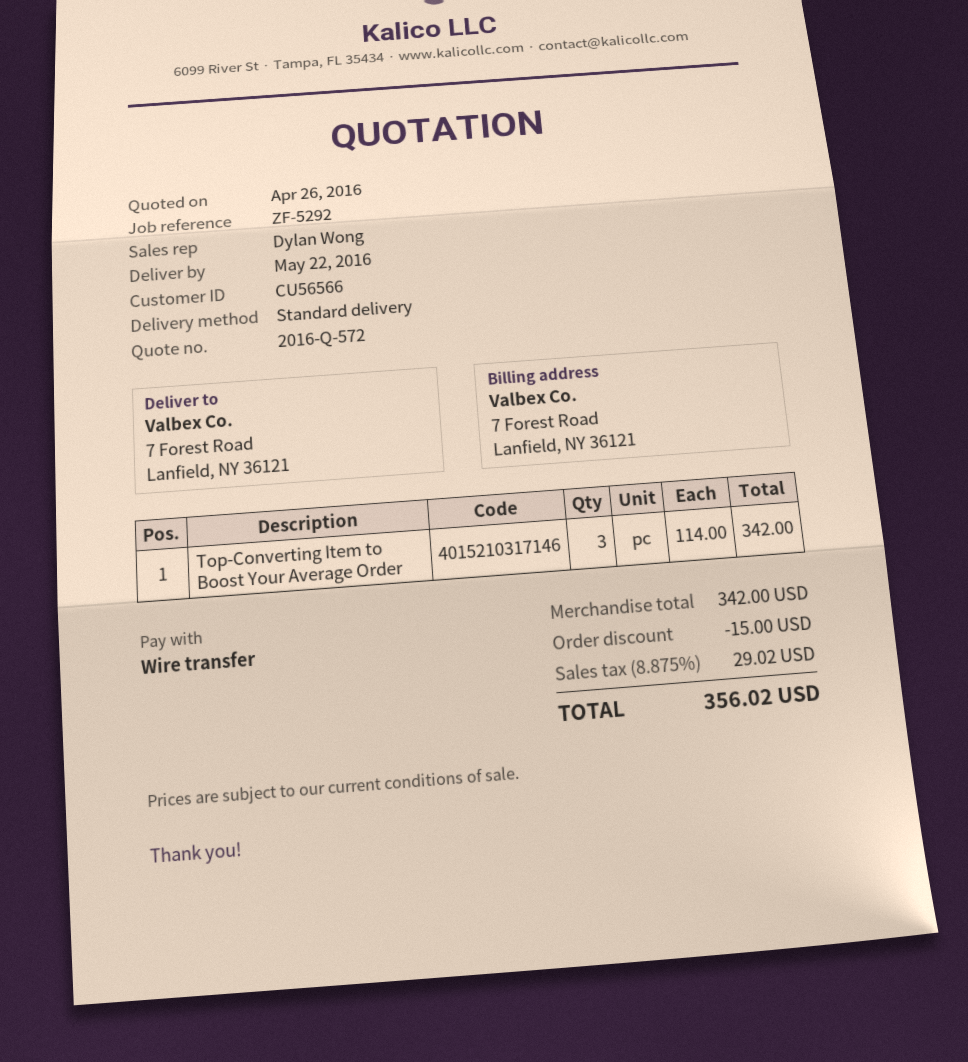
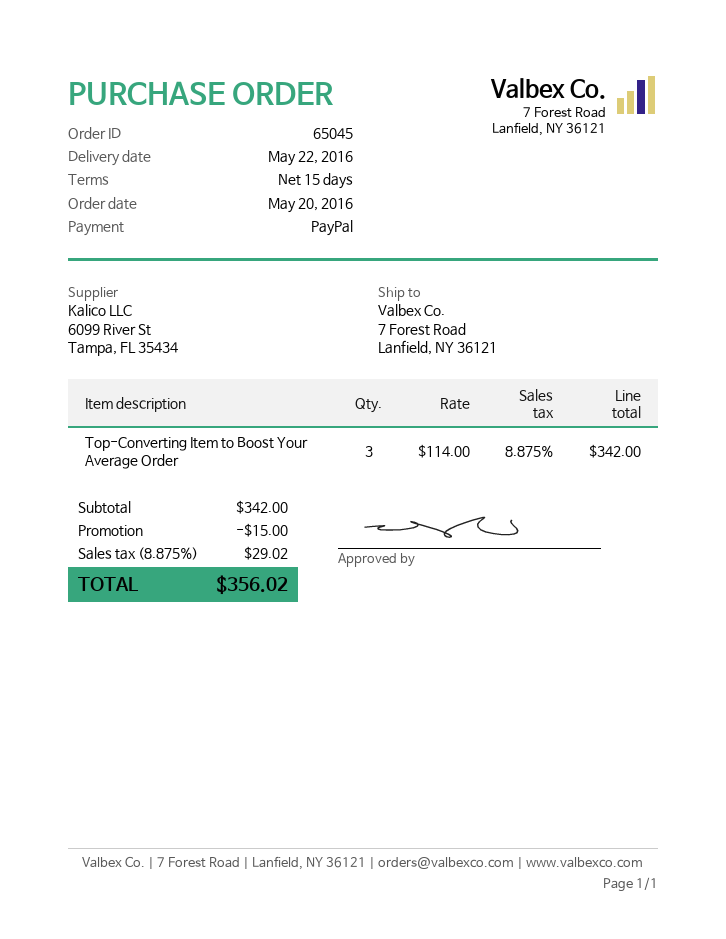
payment method: bank transfer -> PayPal

